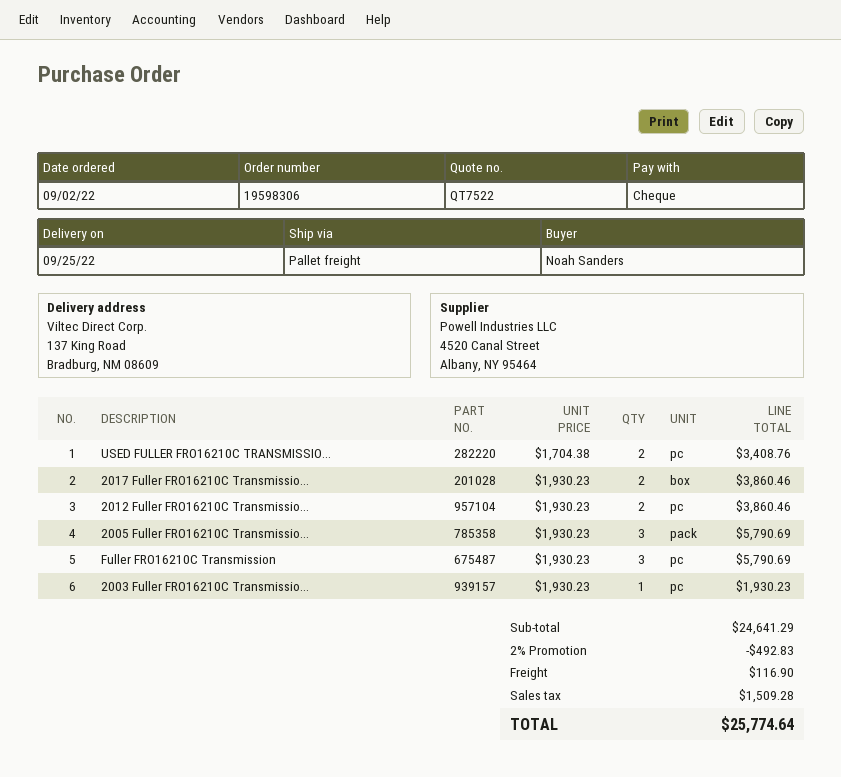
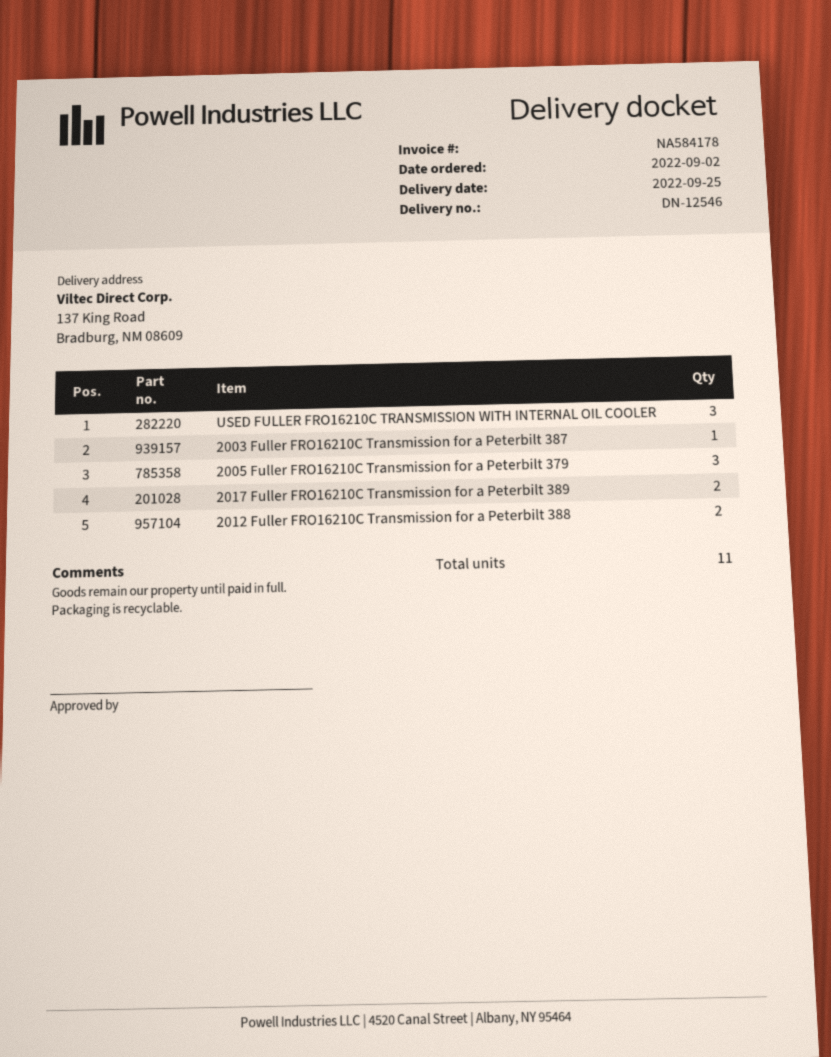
USED FULLER FRO16210C TRANSMISSIO...: 2 -> 3
Fuller FRO16210C Transmission: 3 -> none

